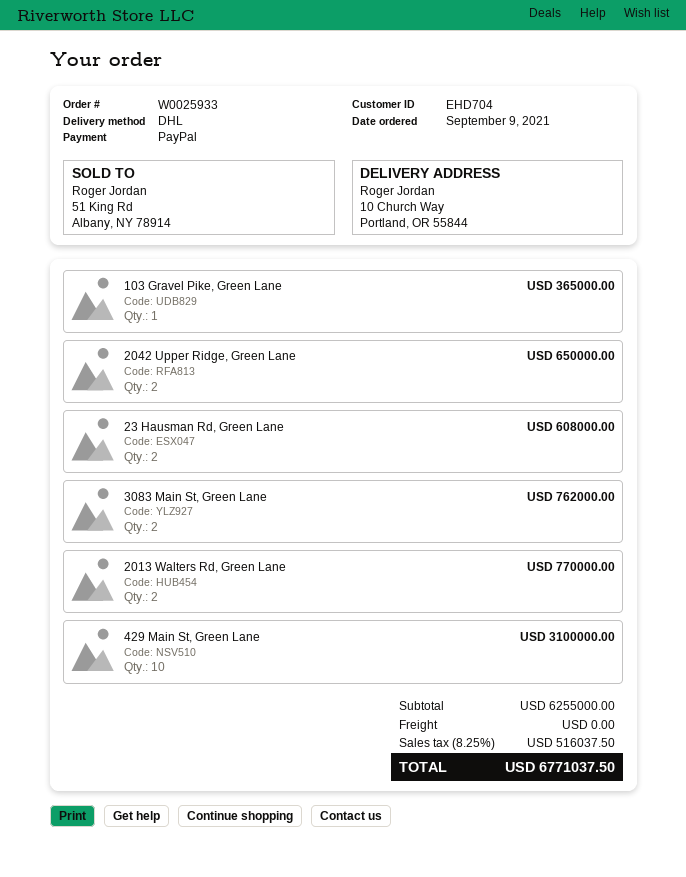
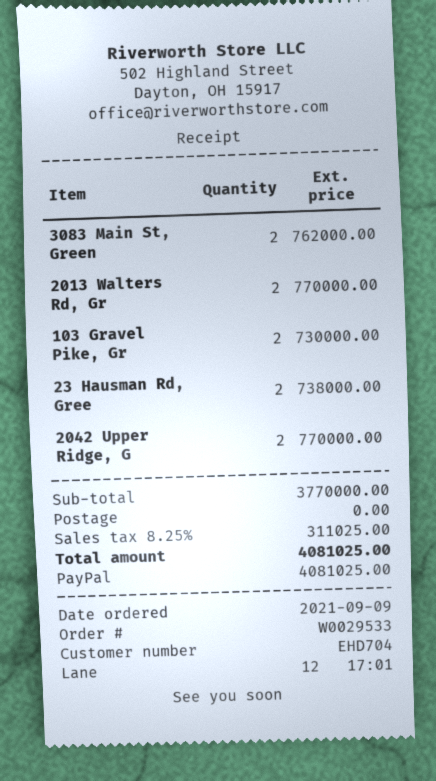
order number: W0025933 -> W0029533
103 Gravel Pike, Green Lane: 1 for 365000.00 -> 2 for 730000.00
2042 Upper Ridge, Green Lane: 2 for 650000.00 -> 2 for 770000.00
23 Hausman Rd, Green Lane: 2 for 608000.00 -> 2 for 738000.00
429 Main St, Green Lane: 10 for 3100000.00 -> none
subtotal: 6255000.00 -> 3770000.00
tax: 8.25% = 516037.50 -> 8.25% = 311025.00
total: 6771037.50 -> 4081025.00

